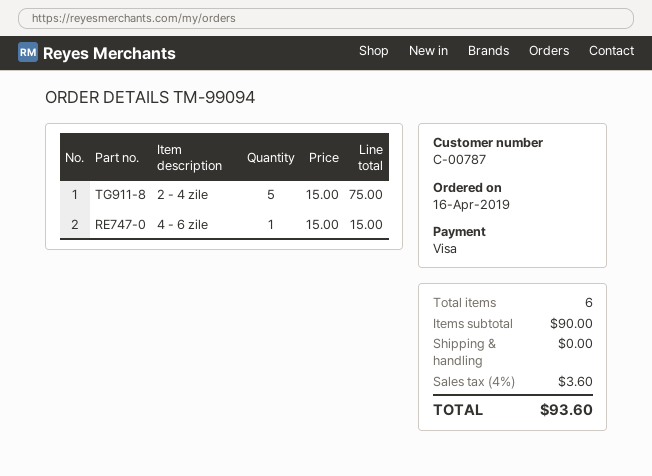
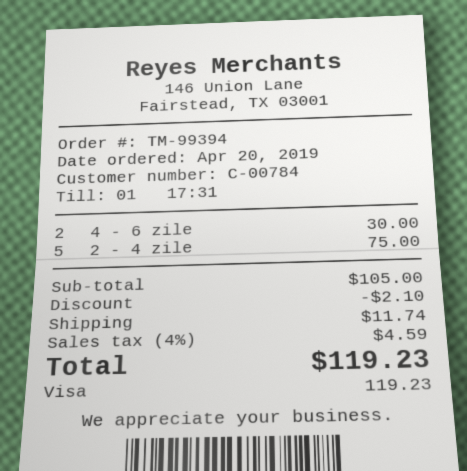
order number: TM-99094 -> TM-99394
order date: 2019-04-16 -> 2019-04-20
customer number: C-00787 -> C-00784
4 - 6 zile: 1 for 15.00 -> 2 for 30.00
subtotal: 90.00 -> 105.00
discount: none -> 2.10
shipping: 0.00 -> 11.74
tax: 4% = 3.60 -> 4% = 4.59
total: 93.60 -> 119.23

